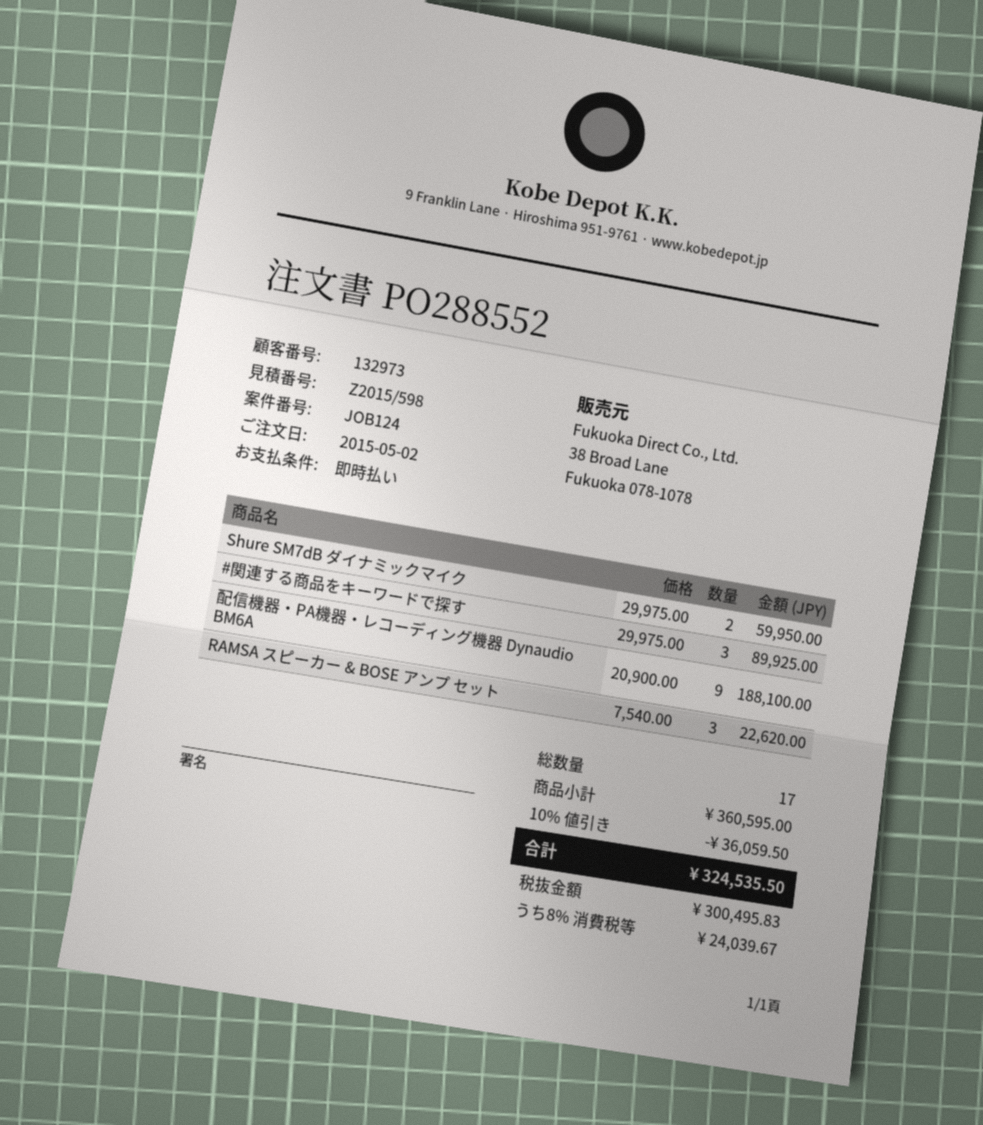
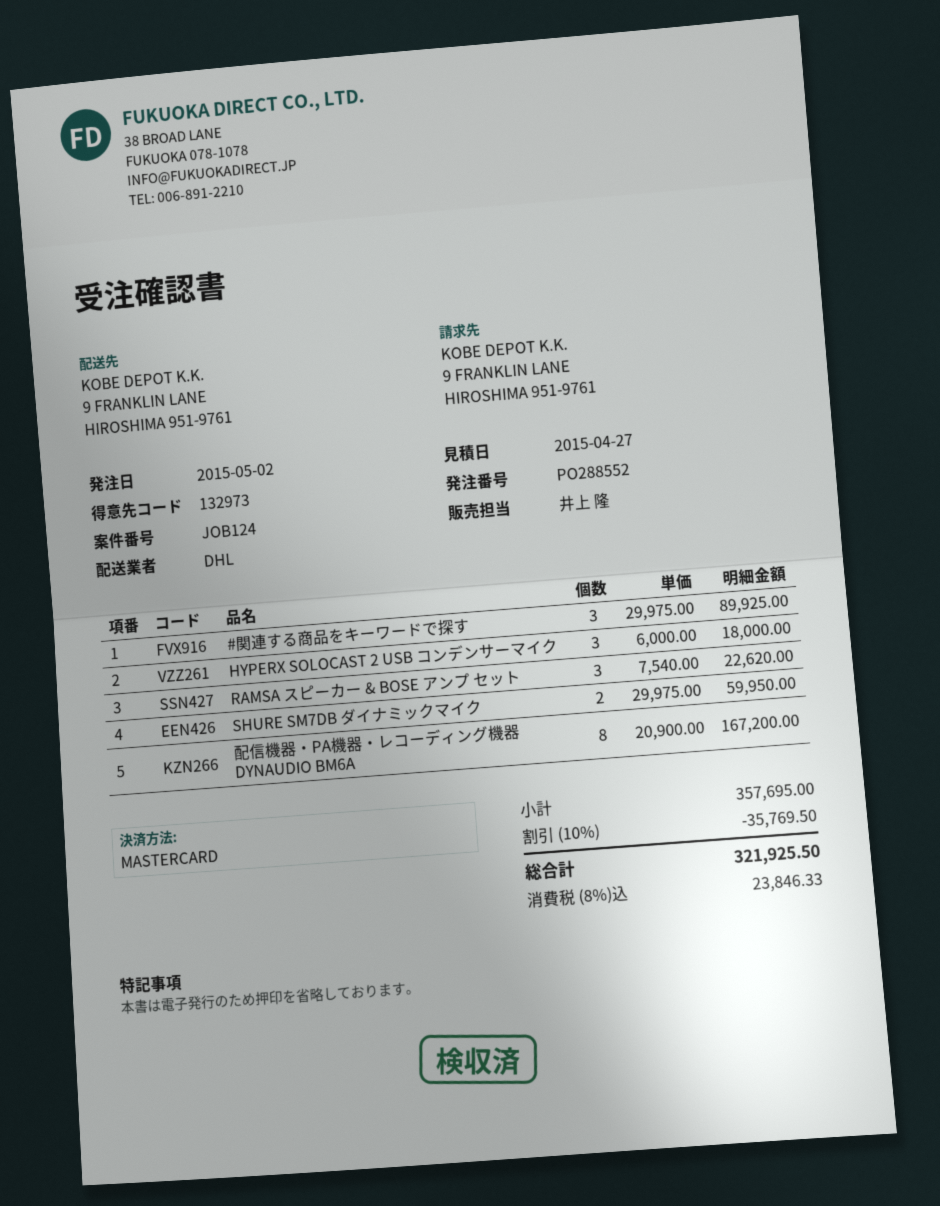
配信機器・PA機器・レコーディング機器 Dynaudio BM6A: 9 x 20900.00 = 188100.00 -> 8 x 20900.00 = 167200.00
HYPERX SOLOCAST 2 USB コンデンサーマイク: none -> 3 x 6000.00 = 18000.00
subtotal: 360595.00 -> 357695.00
discount: 10% = 36059.50 -> 10% = 35769.50
tax: 8% = 24039.67 -> 8% = 23846.33
total: 324535.50 -> 321925.50

